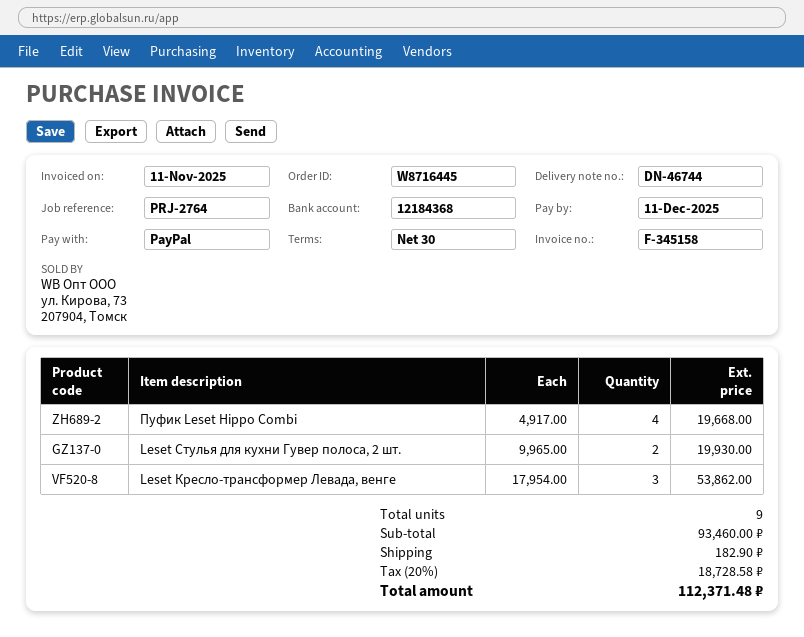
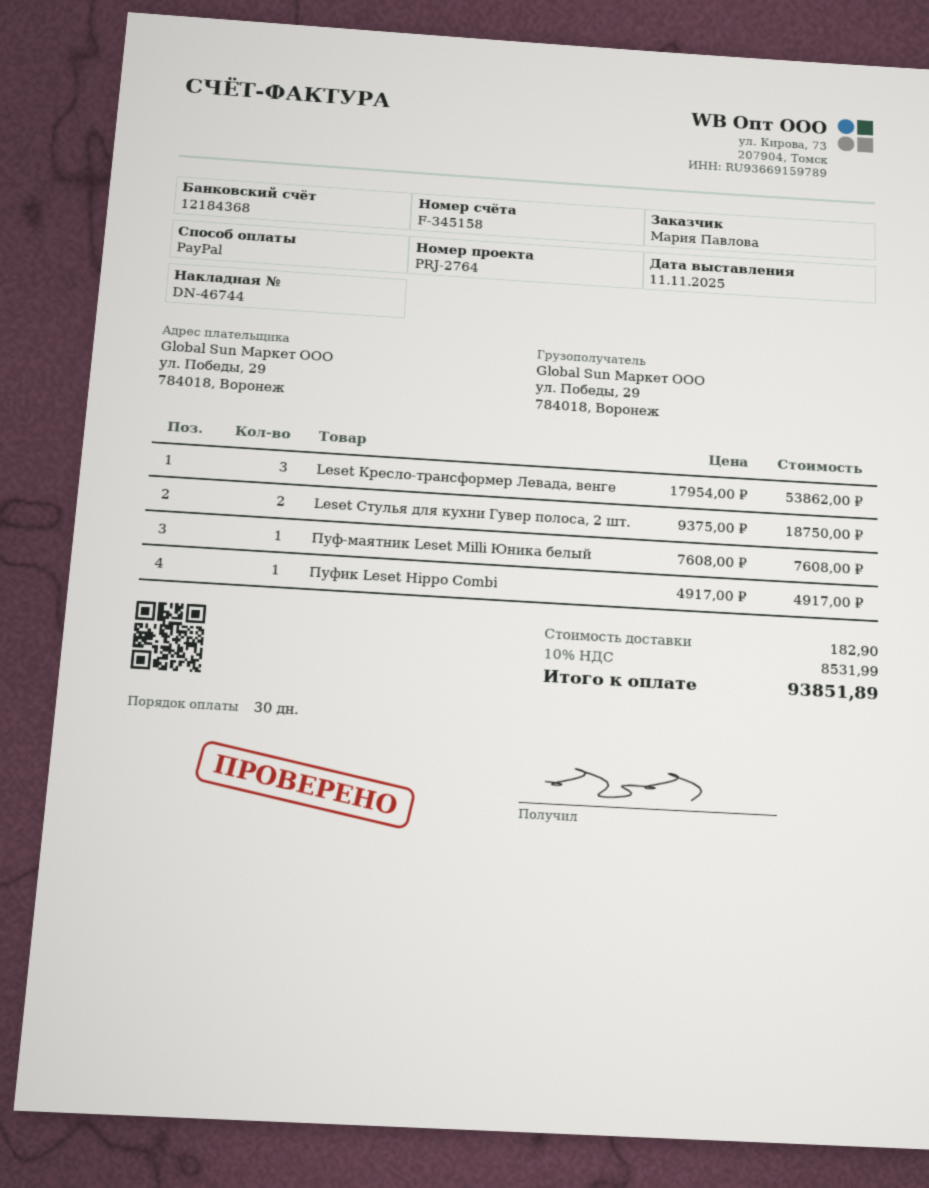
Пуфик Leset Hippo Combi: 4 x 4917.00 = 19668.00 -> 1 x 4917.00 = 4917.00
Leset Стулья для кухни Гувер полоса, 2 шт.: 2 x 9965.00 = 19930.00 -> 2 x 9375.00 = 18750.00
Пуф-маятник Leset Milli Юника белый: none -> 1 x 7608.00 = 7608.00
tax: 20% = 18728.58 -> 10% = 8531.99
total: 112371.48 -> 93851.89

